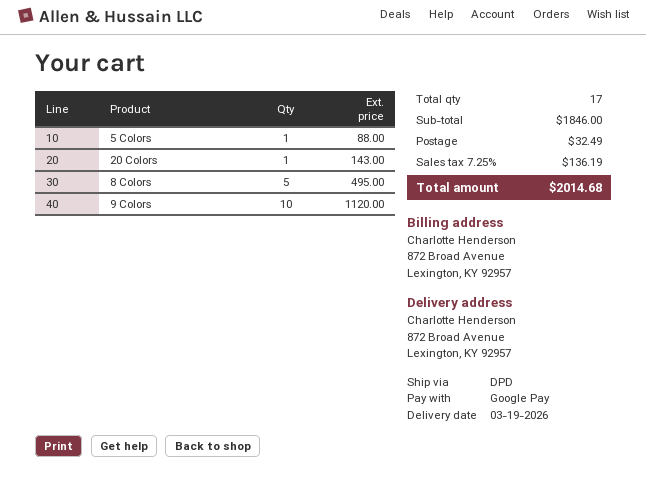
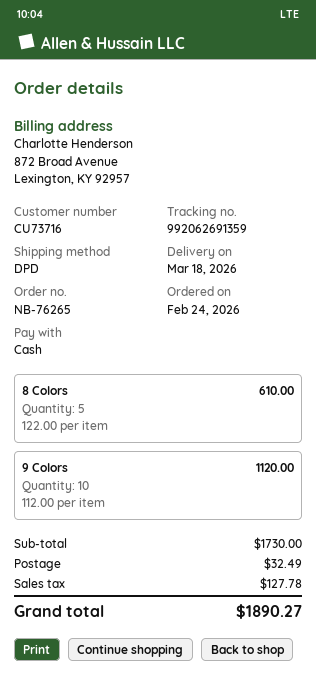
delivery date: 2026-03-19 -> 2026-03-18
payment method: Google Pay -> cash
5 Colors: 1 for 88.00 -> none
20 Colors: 1 for 143.00 -> none
8 Colors: 5 for 495.00 -> 5 for 610.00
subtotal: 1846.00 -> 1730.00
tax: 136.19 -> 127.78
total: 2014.68 -> 1890.27

